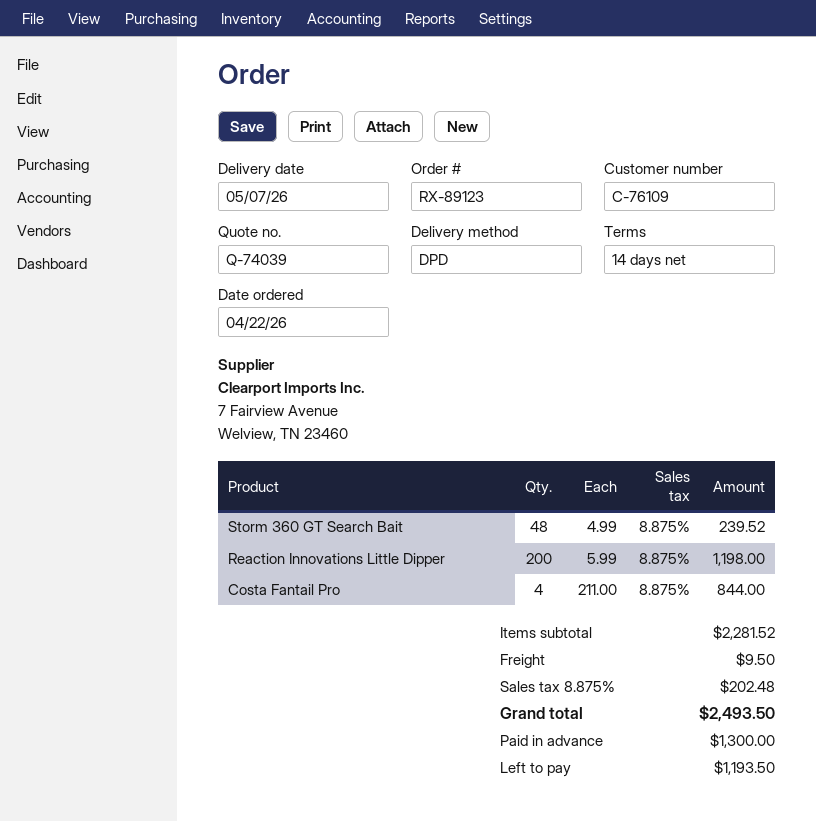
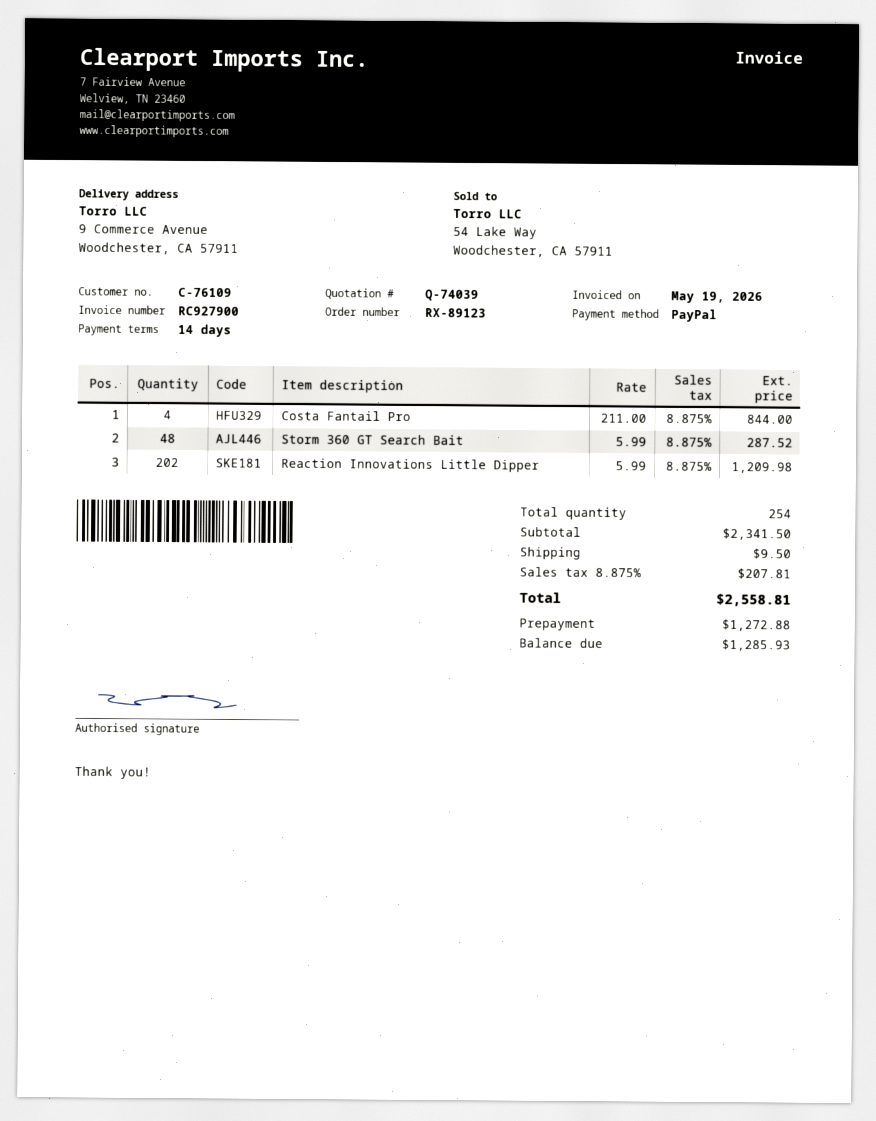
Storm 360 GT Search Bait: 48 x 4.99 = 239.52 -> 48 x 5.99 = 287.52
Reaction Innovations Little Dipper: 200 x 5.99 = 1198.00 -> 202 x 5.99 = 1209.98
subtotal: 2281.52 -> 2341.50
tax: 8.875% = 202.48 -> 8.875% = 207.81
total: 2493.50 -> 2558.81
deposit: 1300.00 -> 1272.88
balance: 1193.50 -> 1285.93

